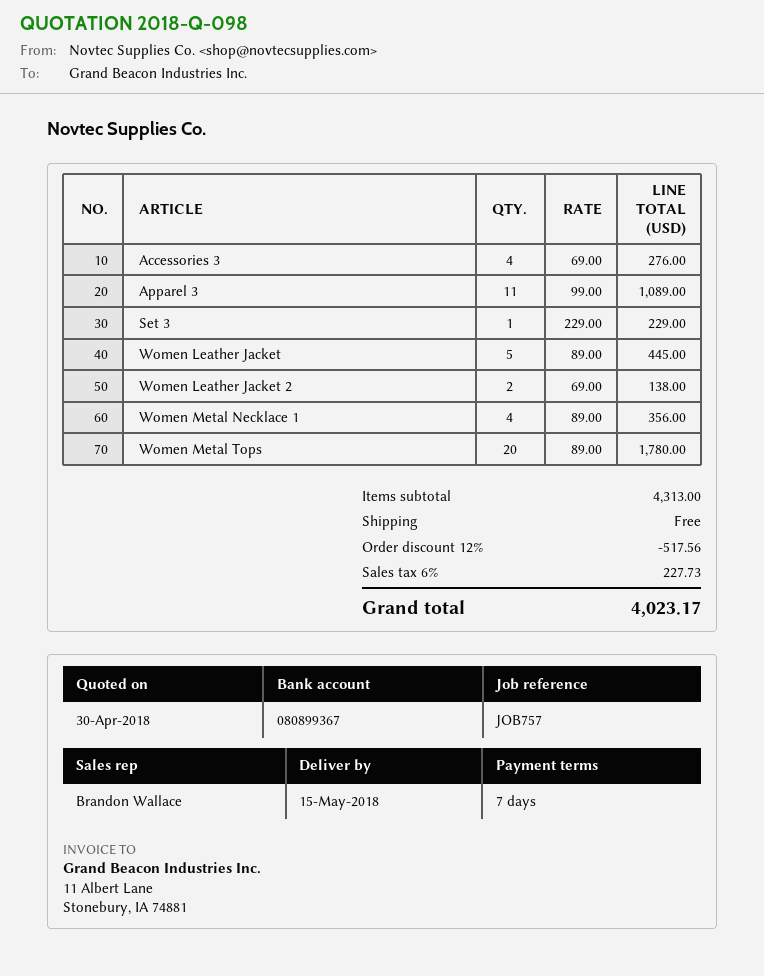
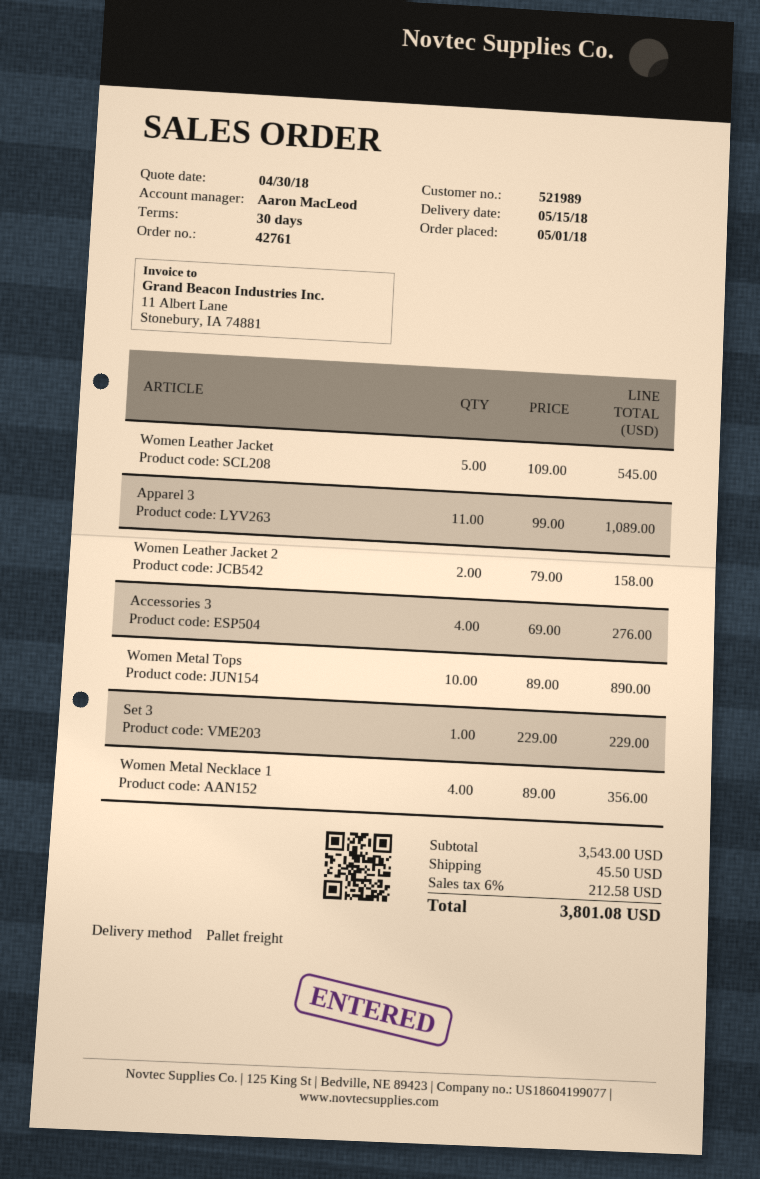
payment terms: 7 days -> 30 days
sales rep: Brandon Wallace -> Aaron MacLeod
Women Leather Jacket: 5 x 89.00 = 445.00 -> 5 x 109.00 = 545.00
Women Leather Jacket 2: 2 x 69.00 = 138.00 -> 2 x 79.00 = 158.00
Women Metal Tops: 20 x 89.00 = 1780.00 -> 10 x 89.00 = 890.00
subtotal: 4313.00 -> 3543.00
discount: 12% = 517.56 -> none
shipping: 0.00 -> 45.50
tax: 6% = 227.73 -> 6% = 212.58
total: 4023.17 -> 3801.08

